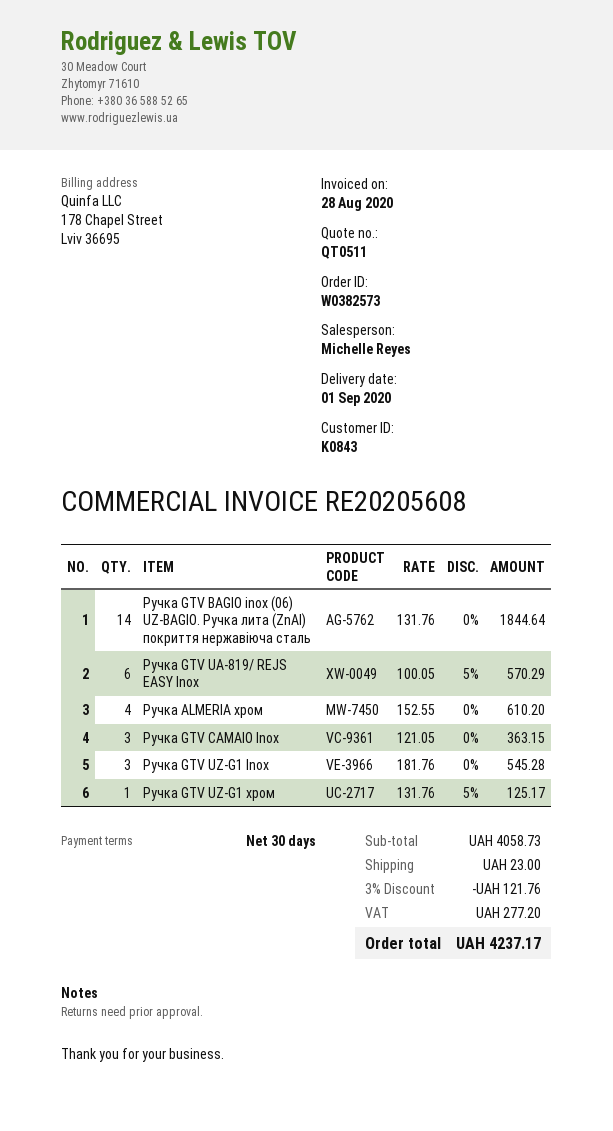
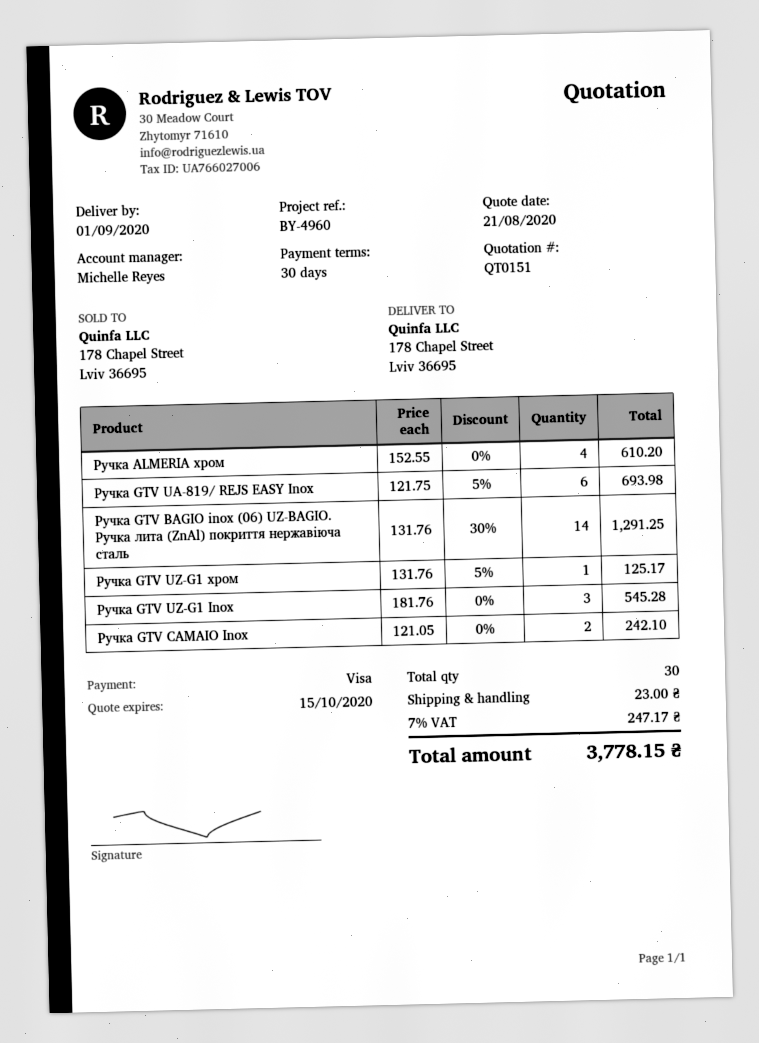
quote number: QT0511 -> QT0151
Ручка GTV BAGIO inox (06) UZ-BAGIO. Ручка лита (ZnAl) покриття нержавіюча сталь: 14 x 131.76 = 1844.64 -> 14 x 131.76 - 30% = 1291.25
Ручка GTV UA-819/ REJS EASY Inox: 6 x 100.05 - 5% = 570.29 -> 6 x 121.75 - 5% = 693.98
Ручка GTV CAMAIO Inox: 3 x 121.05 = 363.15 -> 2 x 121.05 = 242.10
discount: 3% = 121.76 -> none
tax: 277.20 -> 247.17
total: 4237.17 -> 3778.15

